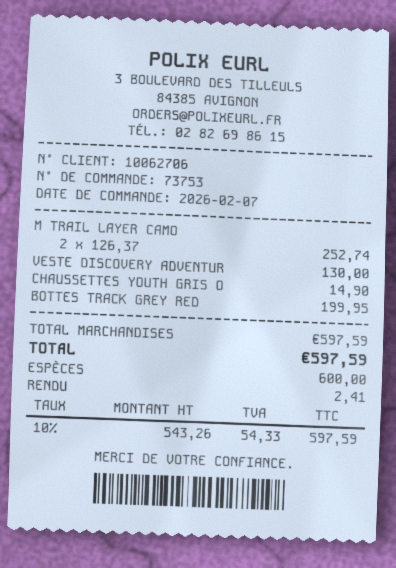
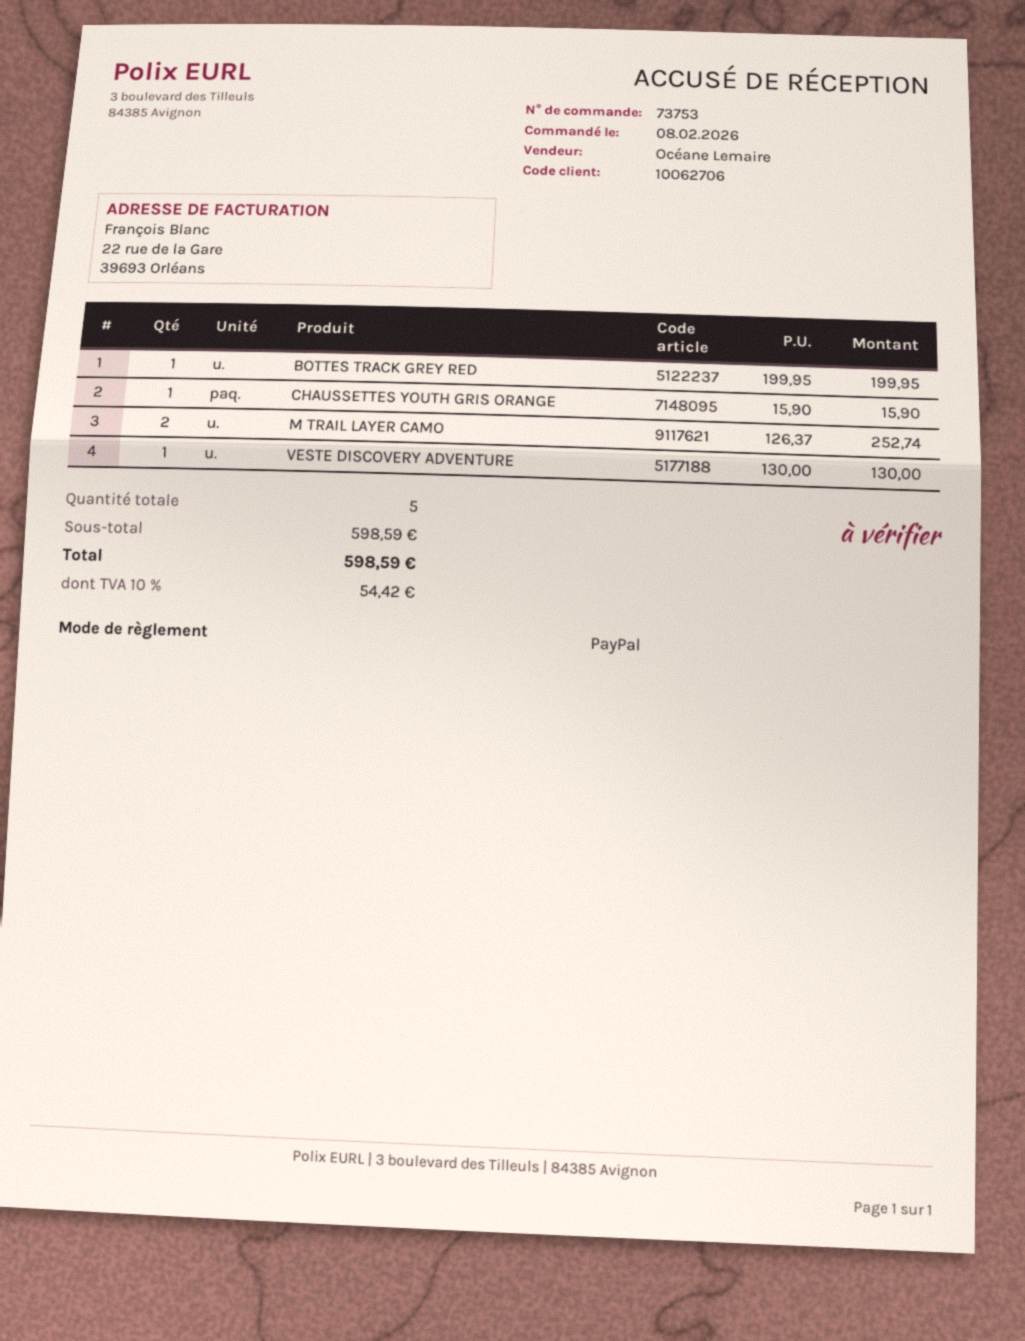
order date: 2026-02-07 -> 2026-02-08
payment method: cash -> PayPal
CHAUSSETTES YOUTH GRIS O: 1 x 14.90 = 14.90 -> 1 x 15.90 = 15.90
subtotal: 597.59 -> 598.59
tax: 10% = 54.33 -> 10% = 54.42
total: 597.59 -> 598.59

